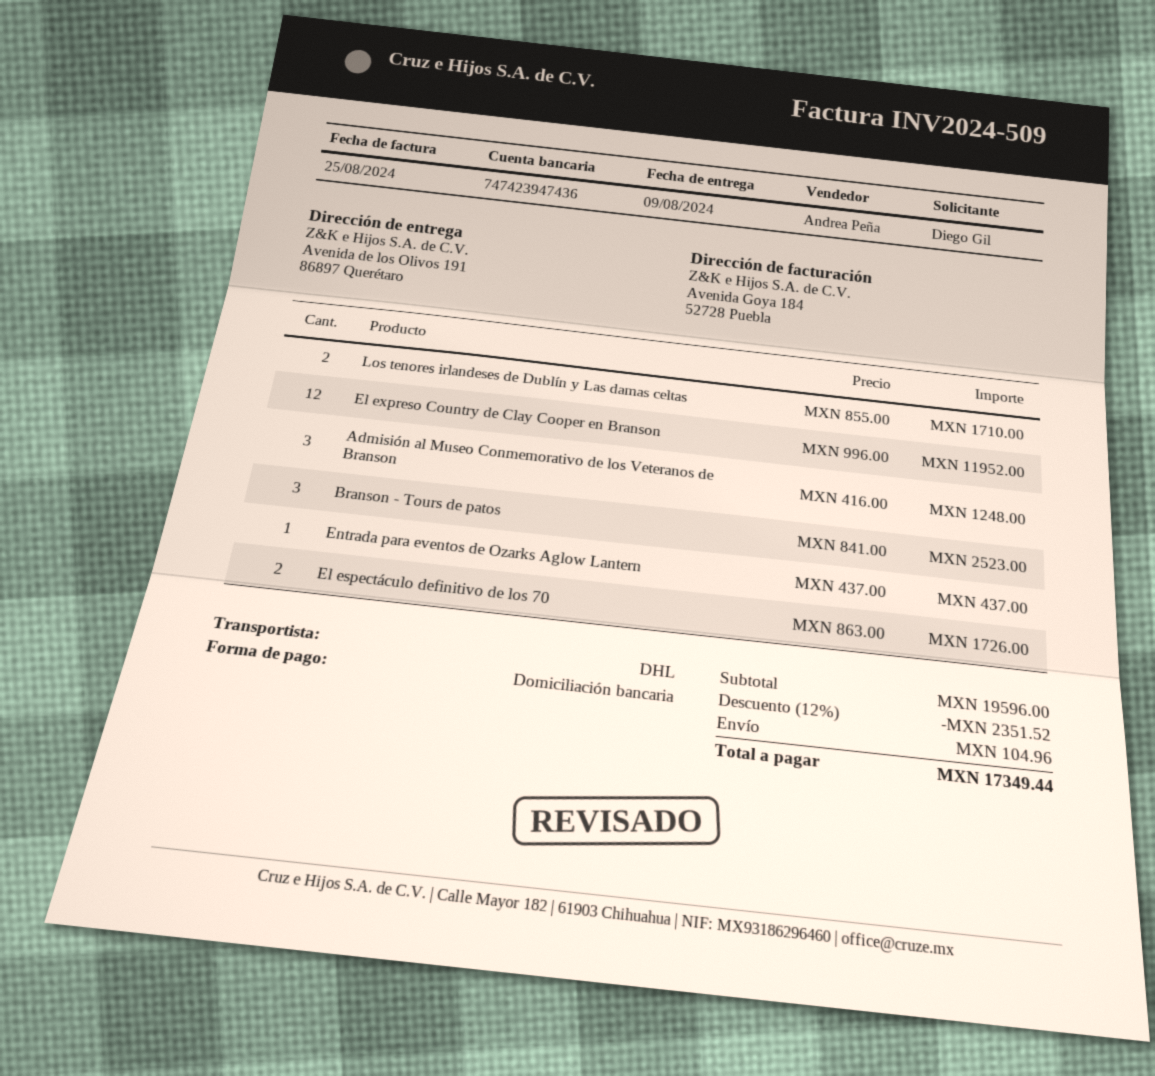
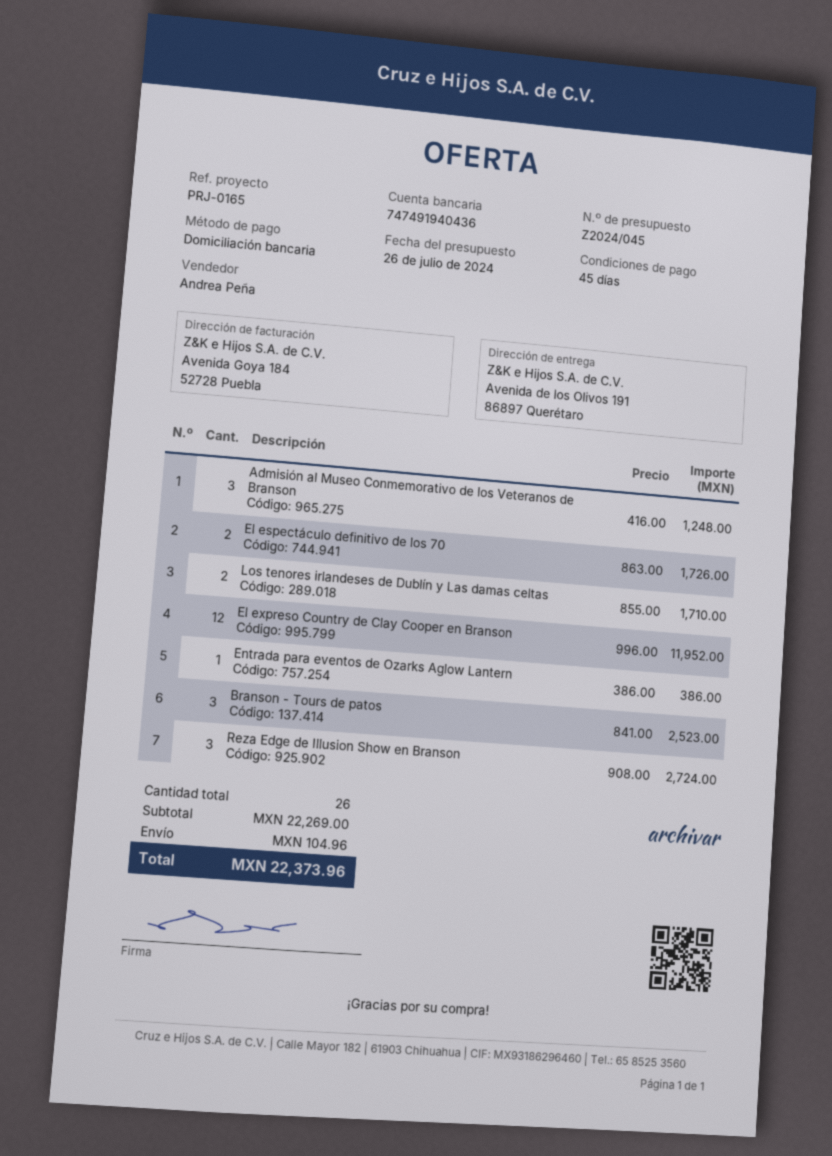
bank account: 747423947436 -> 747491940436
Entrada para eventos de Ozarks Aglow Lantern: 1 x 437.00 = 437.00 -> 1 x 386.00 = 386.00
Reza Edge de Illusion Show en Branson: none -> 3 x 908.00 = 2724.00
subtotal: 19596.00 -> 22269.00
discount: 12% = 2351.52 -> none
total: 17349.44 -> 22373.96

